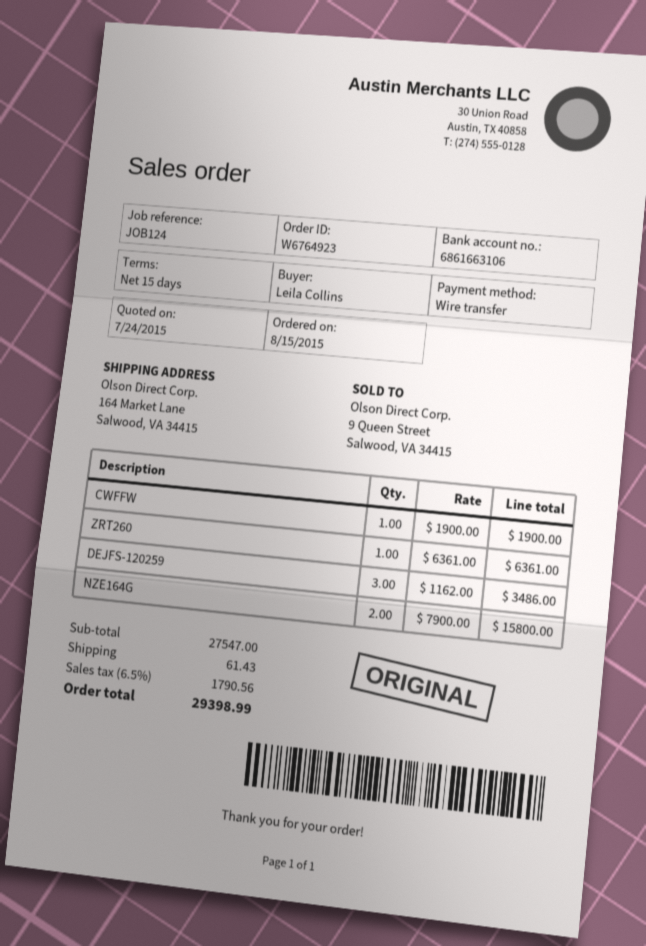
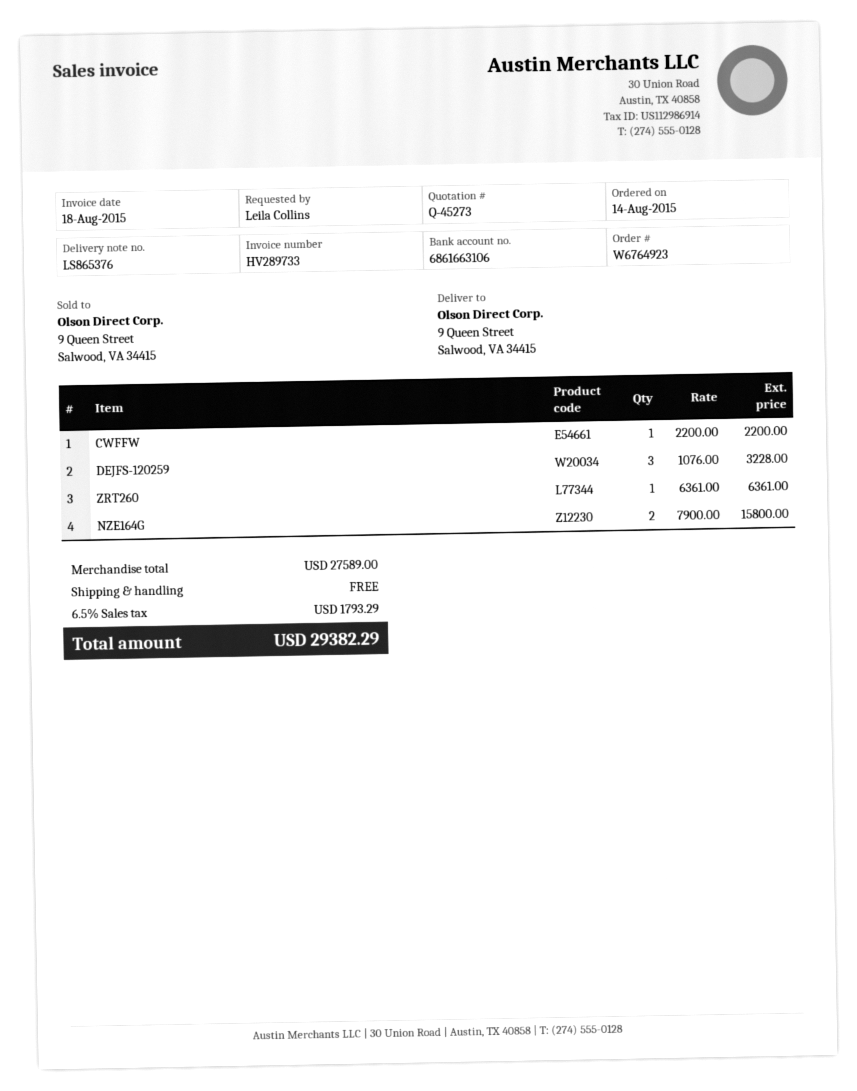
order date: 2015-08-15 -> 2015-08-14
ship to: 164 Market Lane, Salwood, VA 34415 -> 9 Queen Street, Salwood, VA 34415
CWFFW: 1 x 1900.00 = 1900.00 -> 1 x 2200.00 = 2200.00
DEJFS-120259: 3 x 1162.00 = 3486.00 -> 3 x 1076.00 = 3228.00
subtotal: 27547.00 -> 27589.00
shipping: 61.43 -> 0.00
tax: 6.5% = 1790.56 -> 6.5% = 1793.29
total: 29398.99 -> 29382.29

